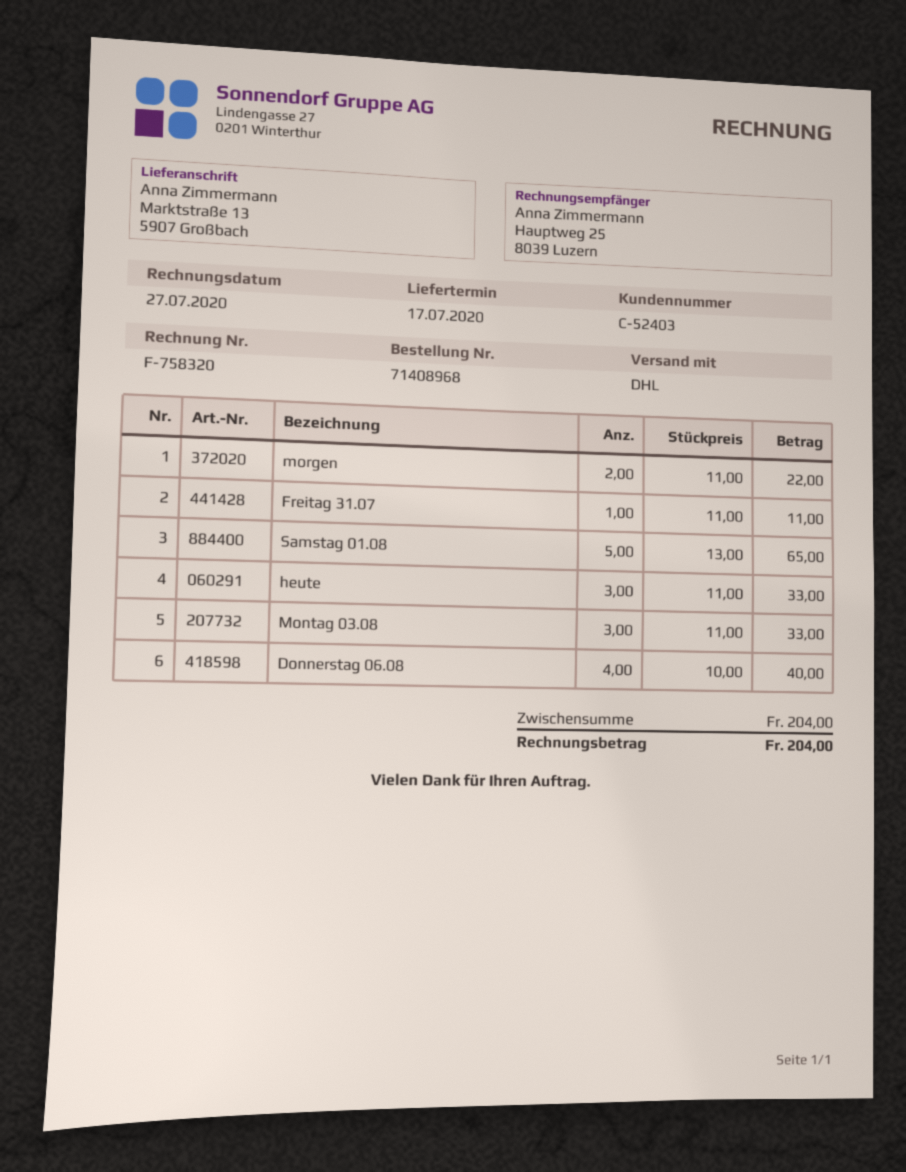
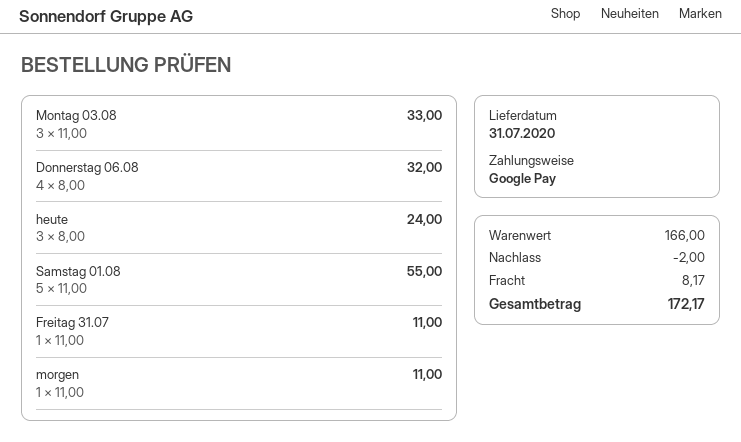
delivery date: 2020-07-17 -> 2020-07-31
morgen: 2 x 11.00 = 22.00 -> 1 x 11.00 = 11.00
Samstag 01.08: 5 x 13.00 = 65.00 -> 5 x 11.00 = 55.00
heute: 3 x 11.00 = 33.00 -> 3 x 8.00 = 24.00
Donnerstag 06.08: 4 x 10.00 = 40.00 -> 4 x 8.00 = 32.00
subtotal: 204.00 -> 166.00
discount: none -> 2.00
shipping: none -> 8.17
total: 204.00 -> 172.17

